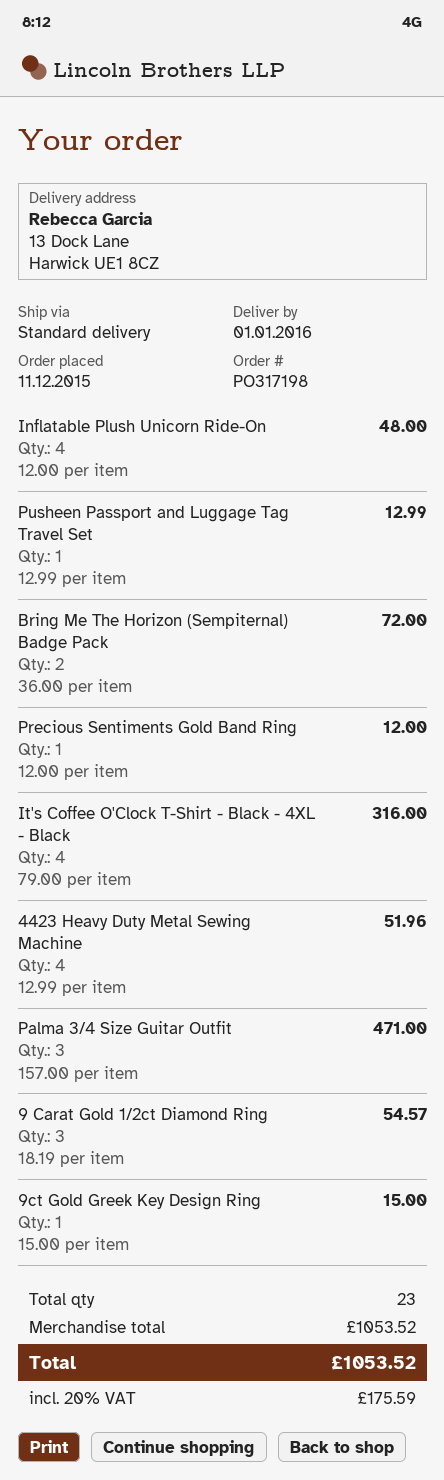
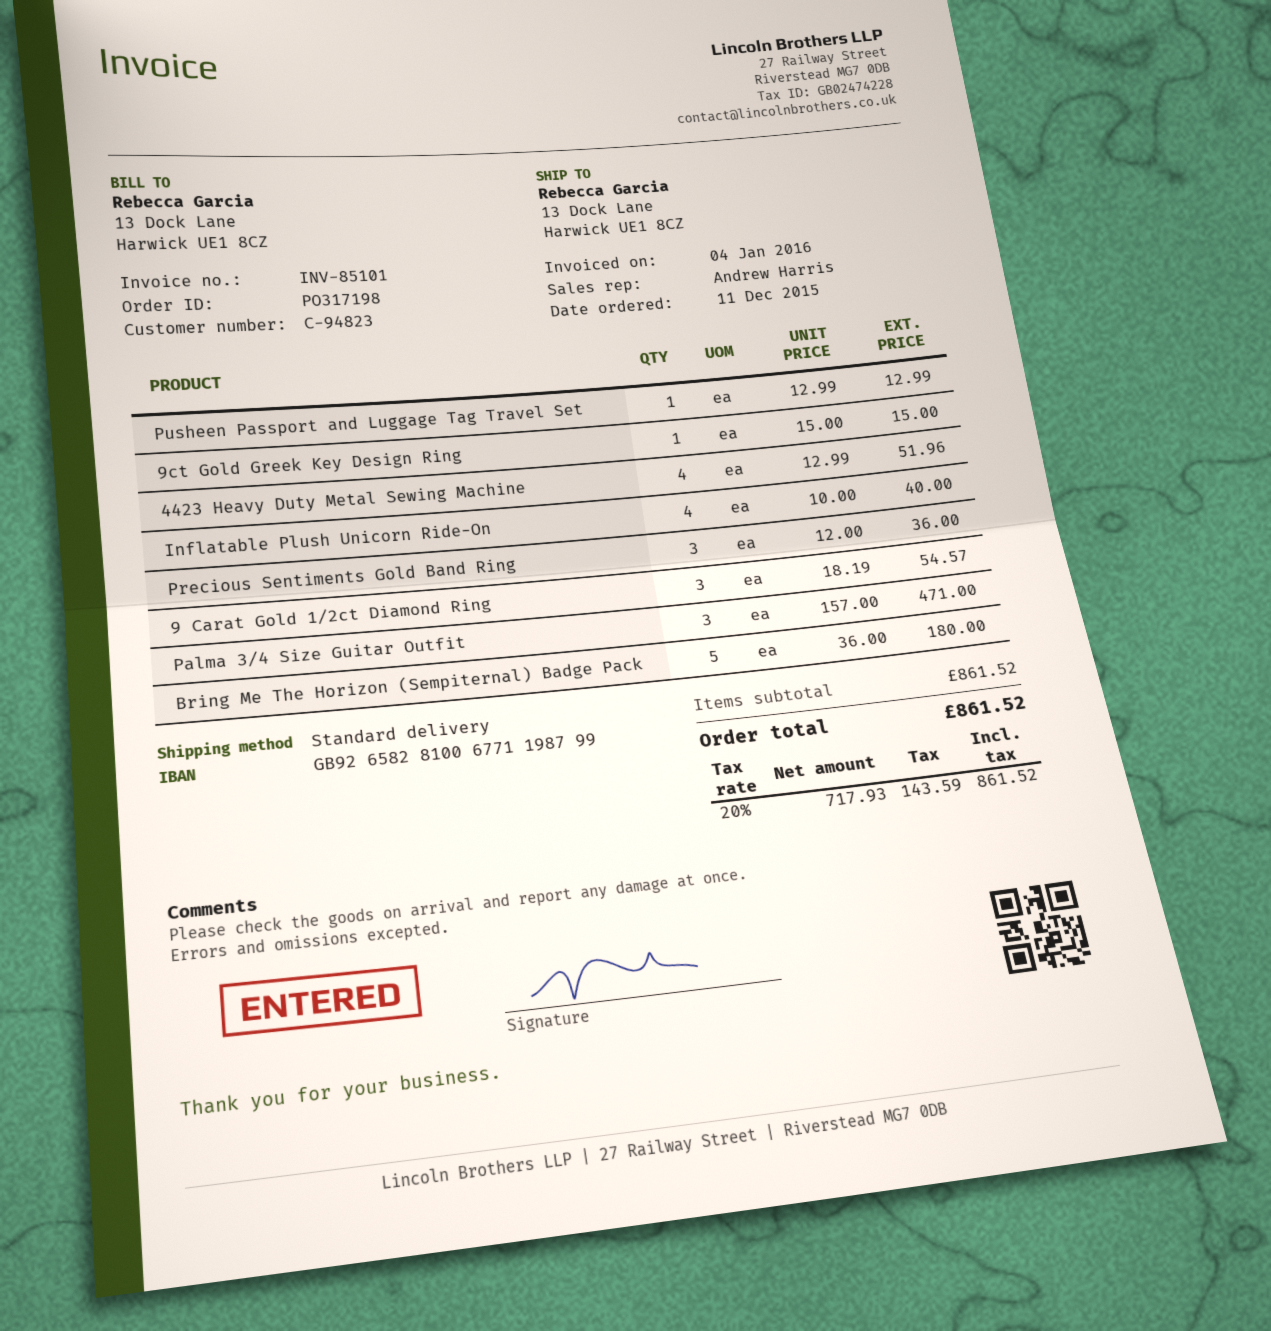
Inflatable Plush Unicorn Ride-On: 4 x 12.00 = 48.00 -> 4 x 10.00 = 40.00
Bring Me The Horizon (Sempiternal) Badge Pack: 2 x 36.00 = 72.00 -> 5 x 36.00 = 180.00
Precious Sentiments Gold Band Ring: 1 x 12.00 = 12.00 -> 3 x 12.00 = 36.00
It's Coffee O'Clock T-Shirt - Black - 4XL - Black: 4 x 79.00 = 316.00 -> none
subtotal: 1053.52 -> 861.52
tax: 20% = 175.59 -> 20% = 143.59
total: 1053.52 -> 861.52

